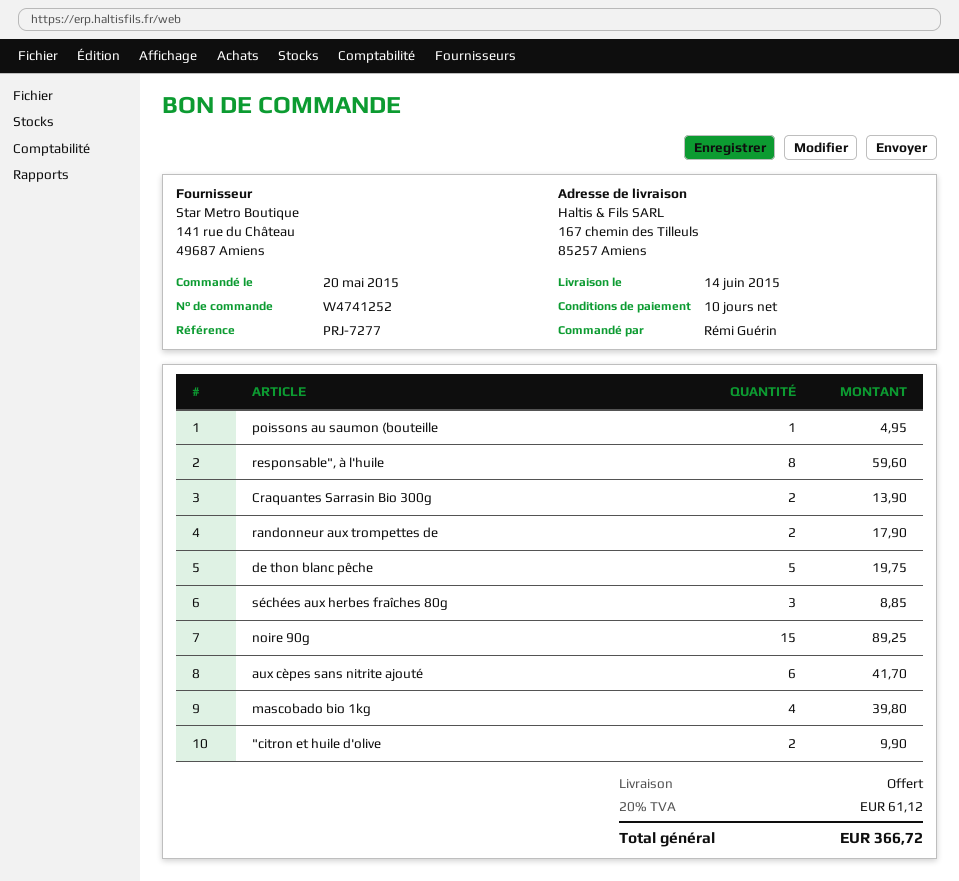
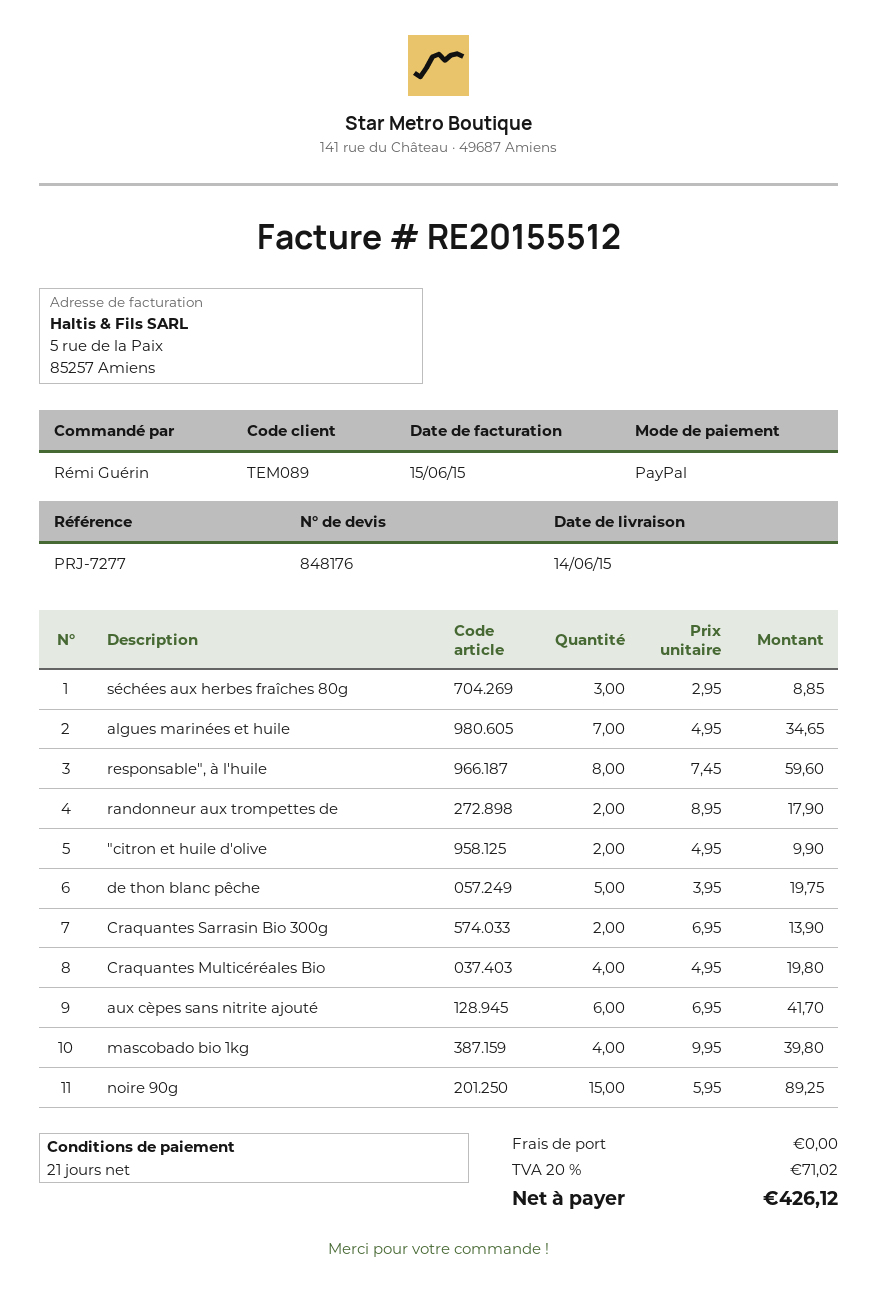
payment terms: 10 days -> 21 days
poissons au saumon (bouteille: 1 for 4.95 -> none
algues marinées et huile: none -> 7 for 34.65
Craquantes Multicéréales Bio: none -> 4 for 19.80
tax: 20% = 61.12 -> 20% = 71.02
total: 366.72 -> 426.12

